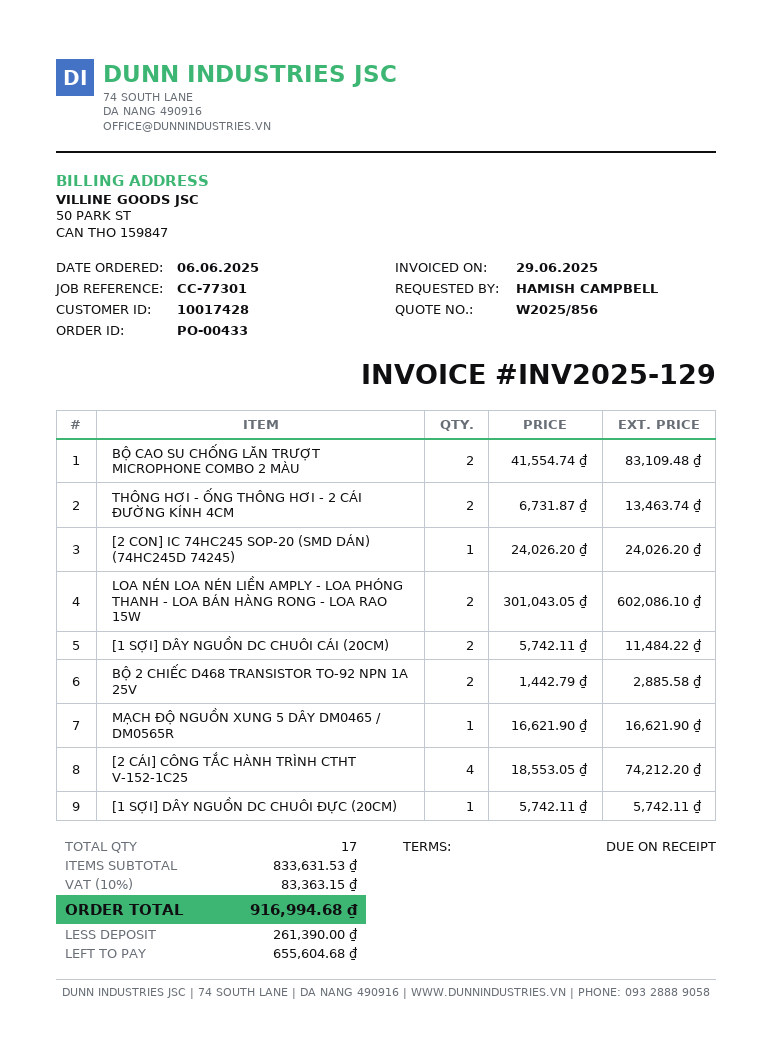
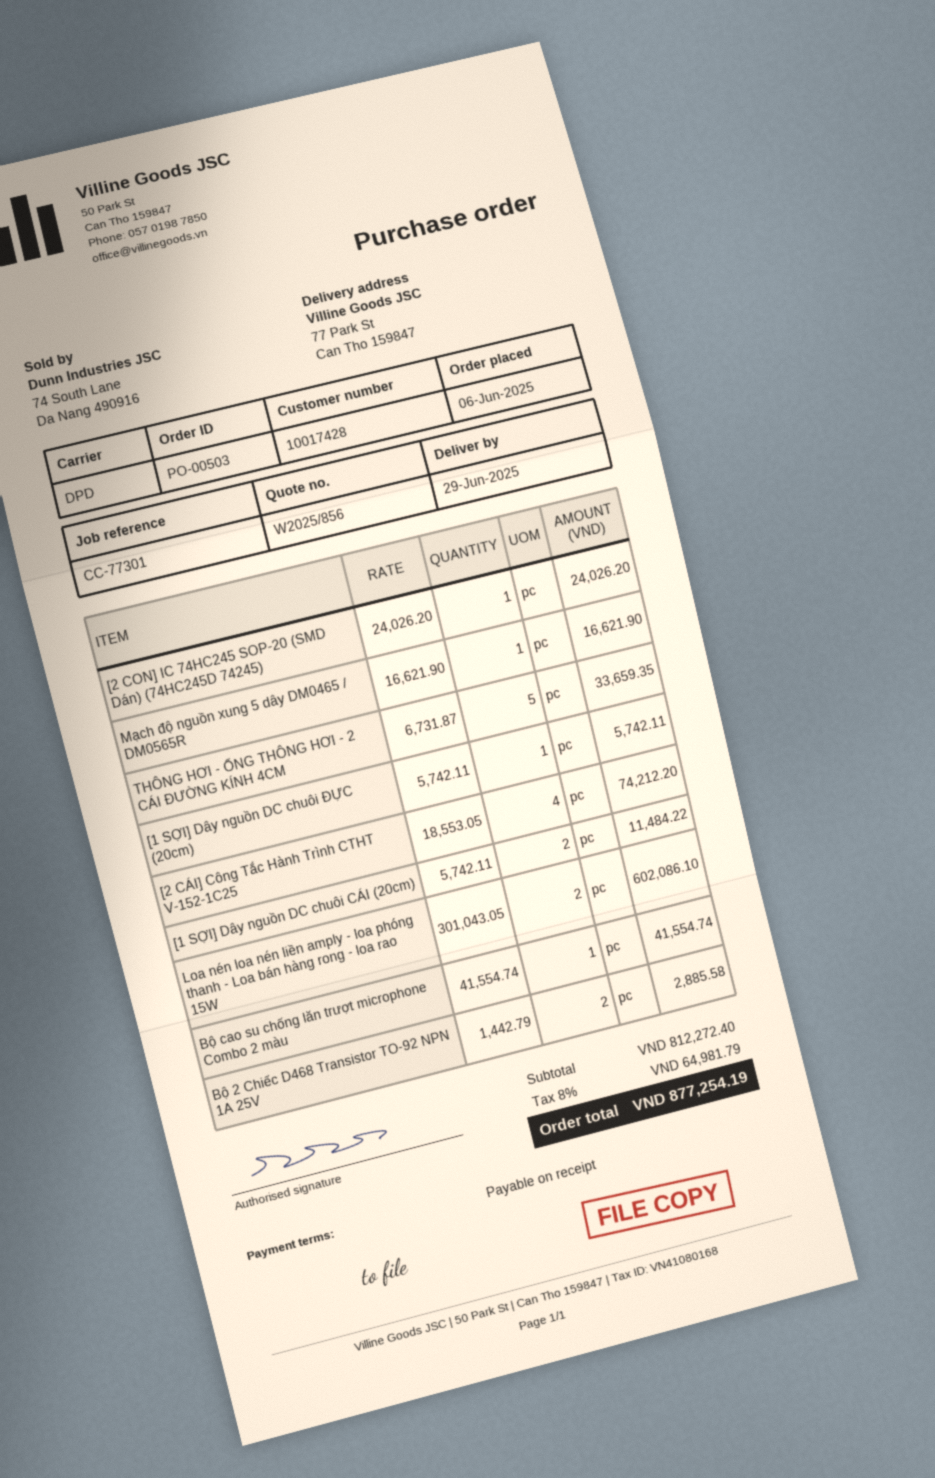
order number: PO-00433 -> PO-00503
BỘ CAO SU CHỐNG LĂN TRƯỢT MICROPHONE COMBO 2 MÀU: 2 x 41554.74 = 83109.48 -> 1 x 41554.74 = 41554.74
THÔNG HƠI - ỐNG THÔNG HƠI - 2 CÁI ĐƯỜNG KÍNH 4CM: 2 x 6731.87 = 13463.74 -> 5 x 6731.87 = 33659.35
subtotal: 833631.53 -> 812272.40
tax: 10% = 83363.15 -> 8% = 64981.79
total: 916994.68 -> 877254.19

